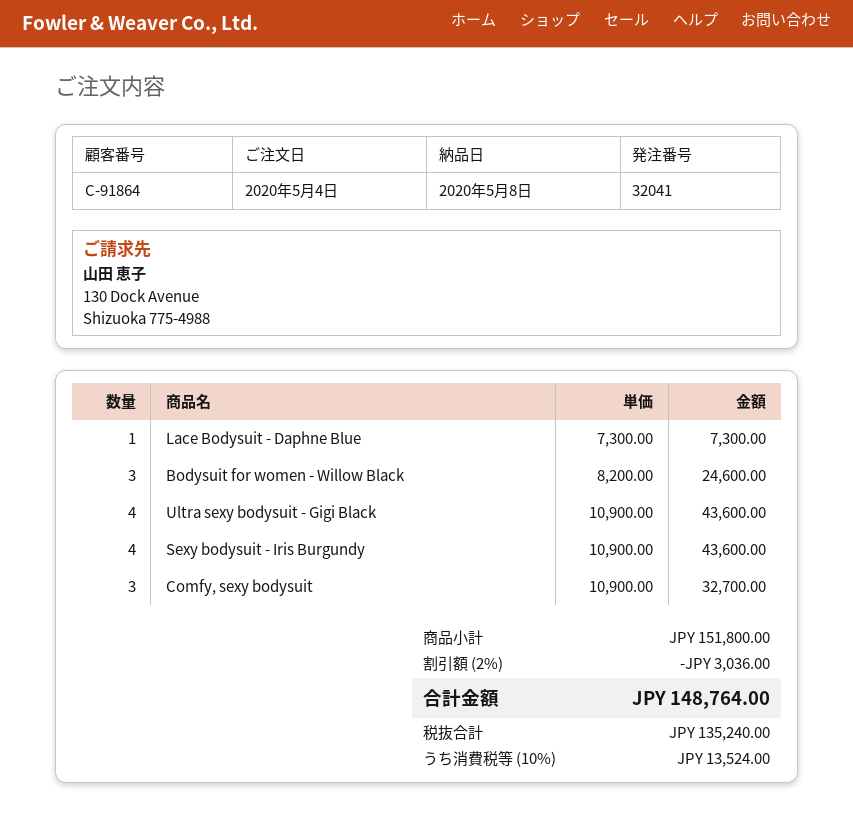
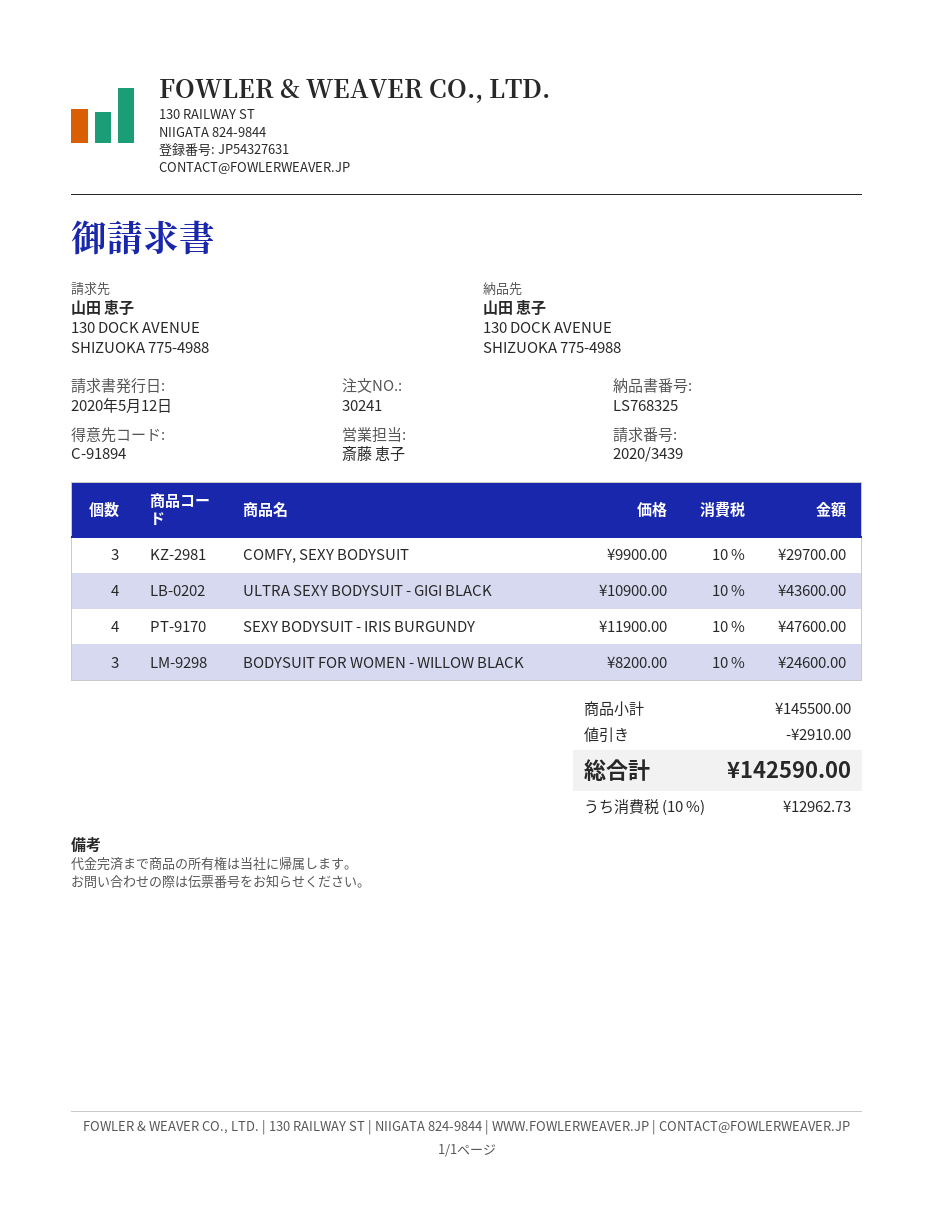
order number: 32041 -> 30241
customer number: C-91864 -> C-91894
Lace Bodysuit - Daphne Blue: 1 x 7300.00 = 7300.00 -> none
Sexy bodysuit - Iris Burgundy: 4 x 10900.00 = 43600.00 -> 4 x 11900.00 = 47600.00
Comfy, sexy bodysuit: 3 x 10900.00 = 32700.00 -> 3 x 9900.00 = 29700.00
subtotal: 151800.00 -> 145500.00
discount: 3036.00 -> 2910.00
tax: 10% = 13524.00 -> 10% = 12962.73
total: 148764.00 -> 142590.00

